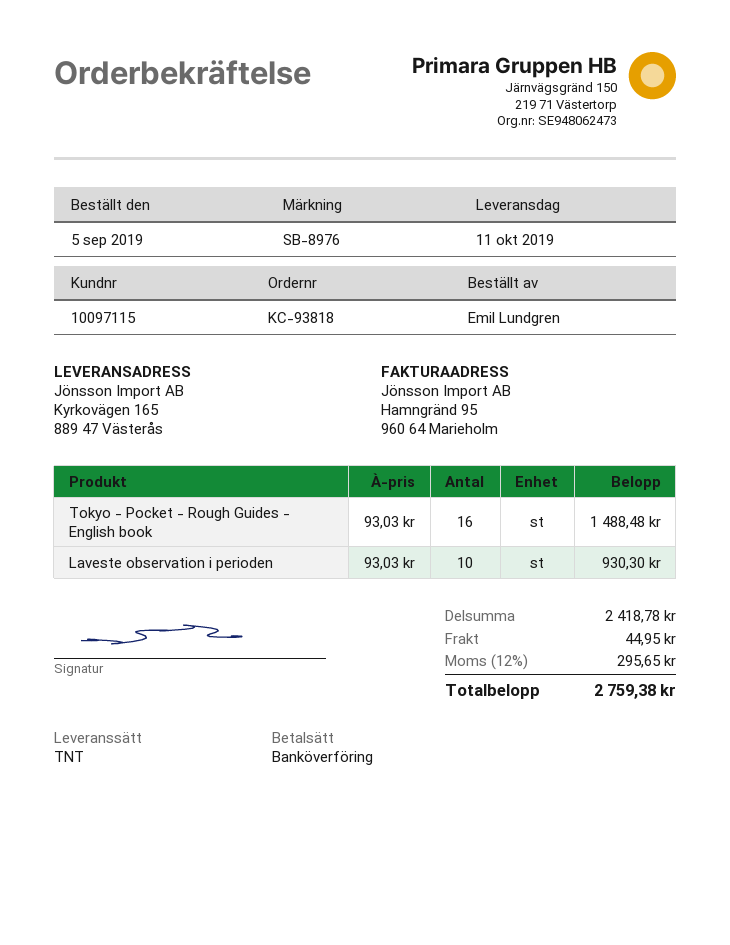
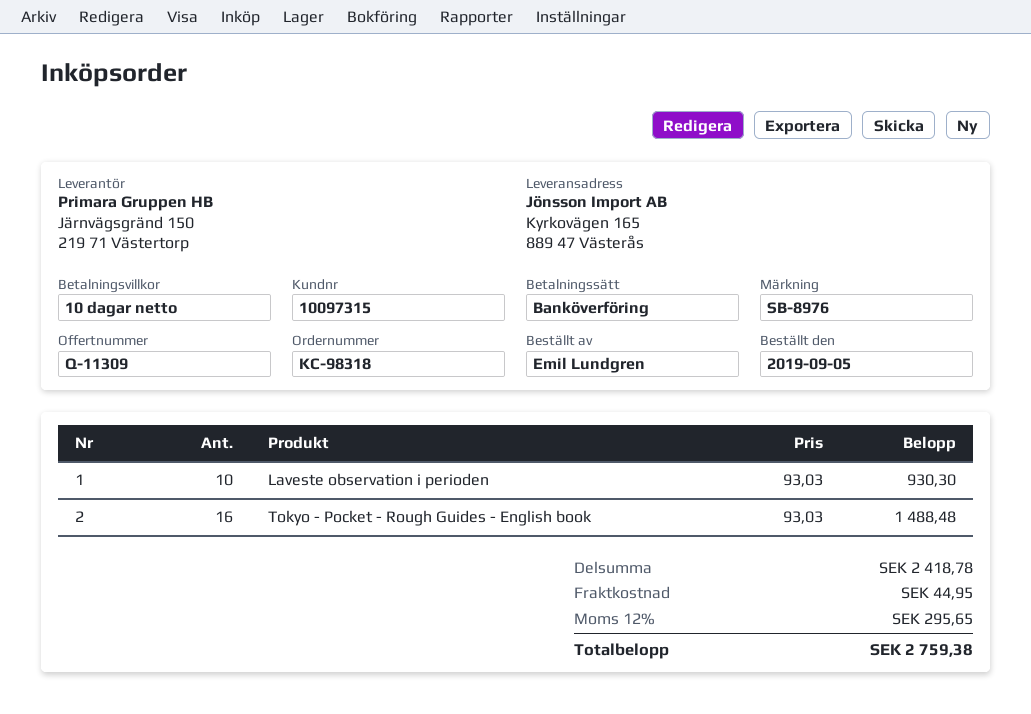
order number: KC-93818 -> KC-98318
customer number: 10097115 -> 10097315

